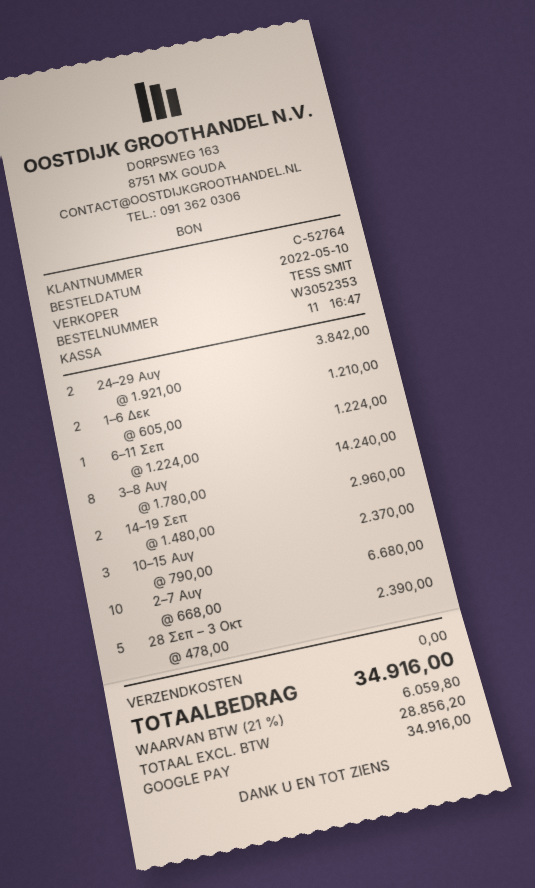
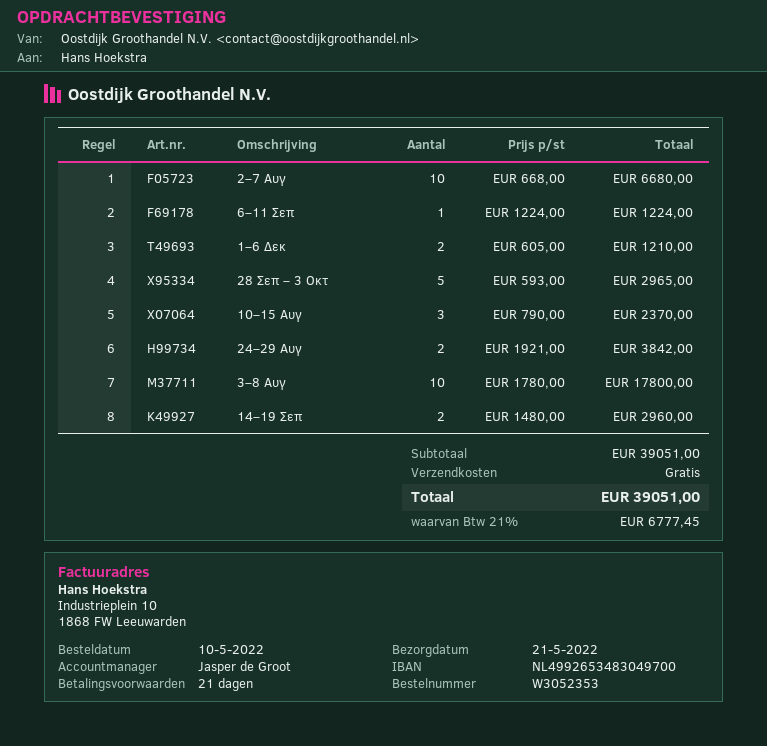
sales rep: TESS SMIT -> Jasper de Groot
3–8 Αυγ: 8 x 1780.00 = 14240.00 -> 10 x 1780.00 = 17800.00
28 Σεπ – 3 Οκτ: 5 x 478.00 = 2390.00 -> 5 x 593.00 = 2965.00
tax: 21% = 6059.80 -> 21% = 6777.45
total: 34916.00 -> 39051.00

